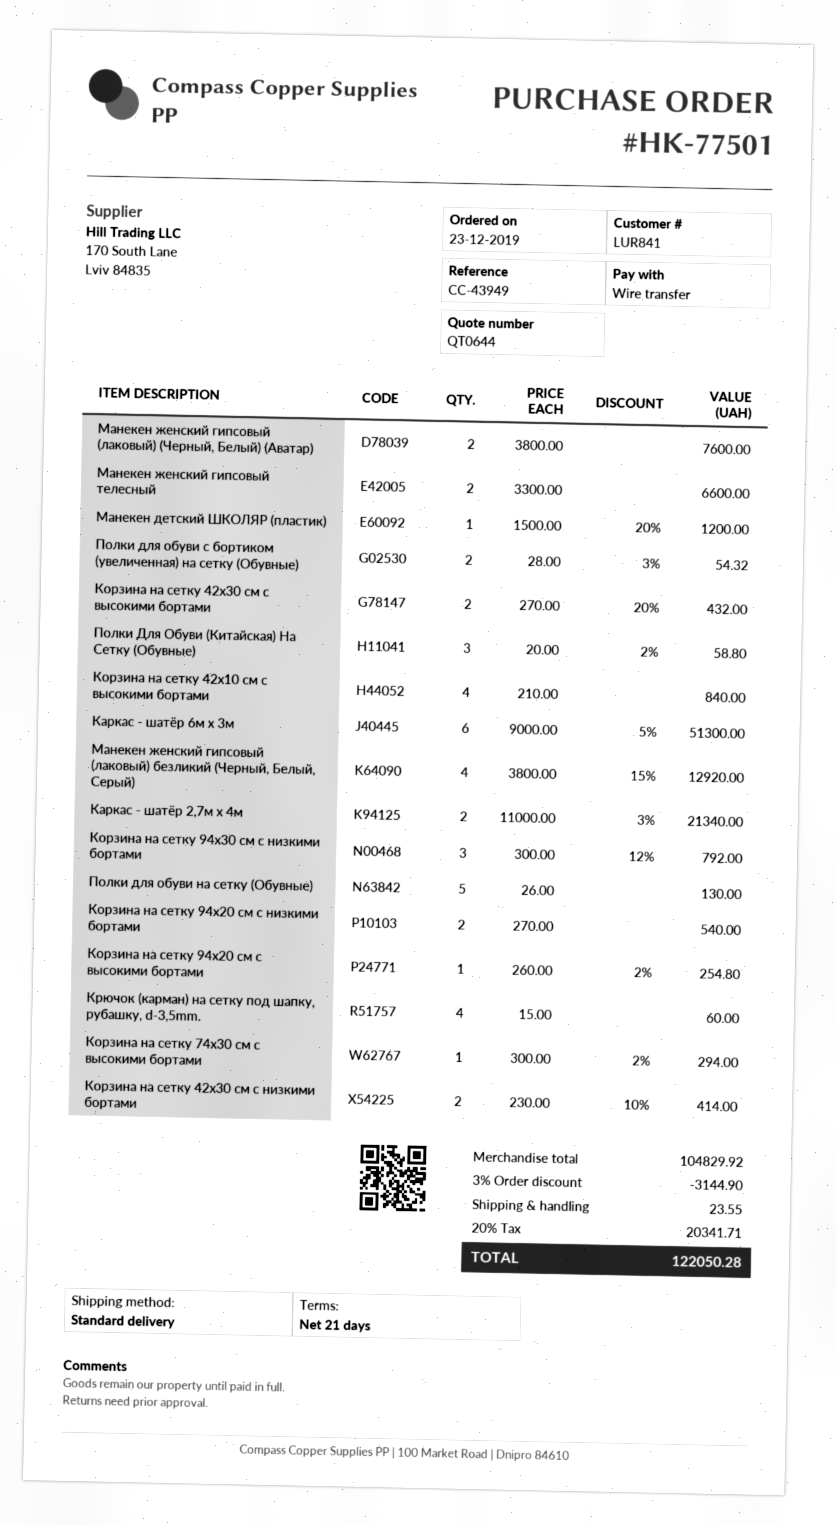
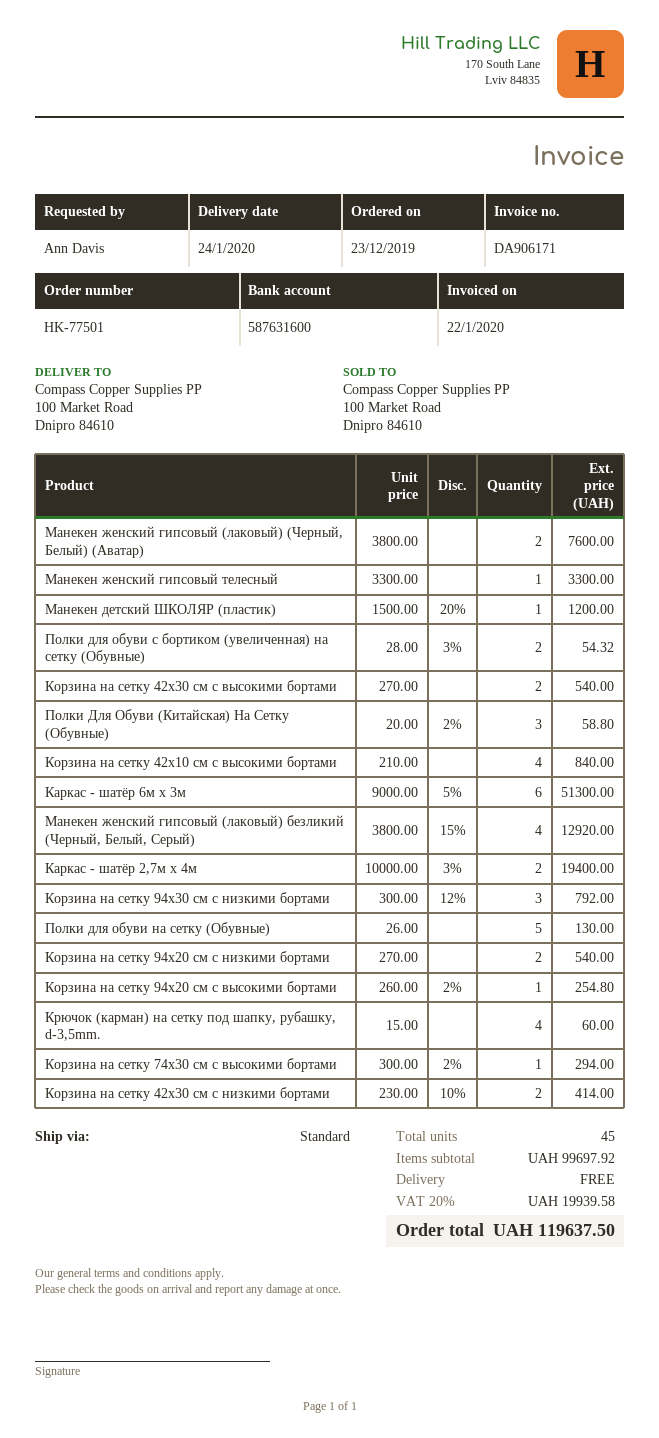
Манекен женский гипсовый телесный: 2 x 3300.00 = 6600.00 -> 1 x 3300.00 = 3300.00
Корзина на сетку 42х30 см с высокими бортами: 2 x 270.00 - 20% = 432.00 -> 2 x 270.00 = 540.00
Каркас - шатёр 2,7м х 4м: 2 x 11000.00 - 3% = 21340.00 -> 2 x 10000.00 - 3% = 19400.00
subtotal: 104829.92 -> 99697.92
discount: 3% = 3144.90 -> none
shipping: 23.55 -> 0.00
tax: 20% = 20341.71 -> 20% = 19939.58
total: 122050.28 -> 119637.50

